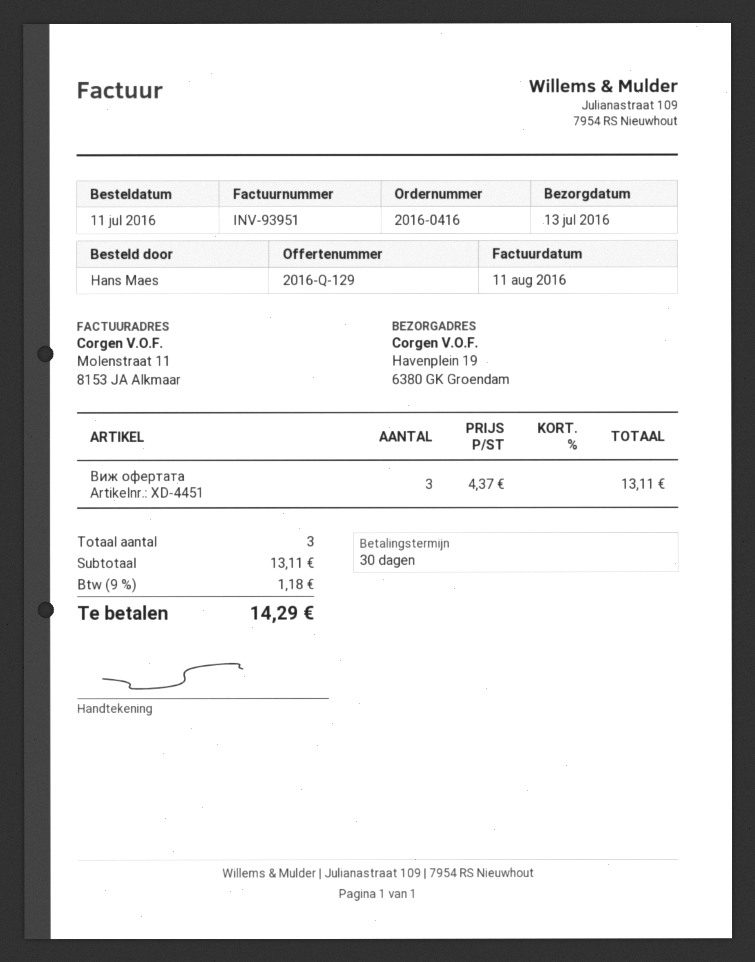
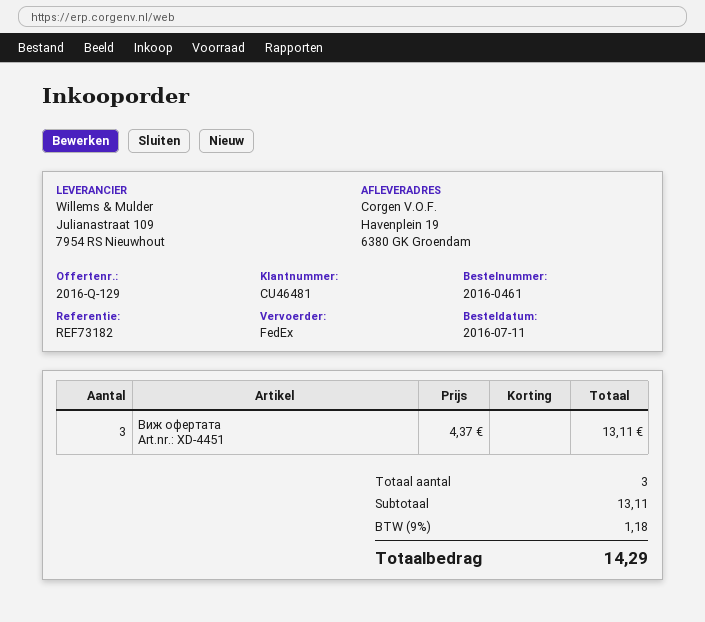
order number: 2016-0416 -> 2016-0461

